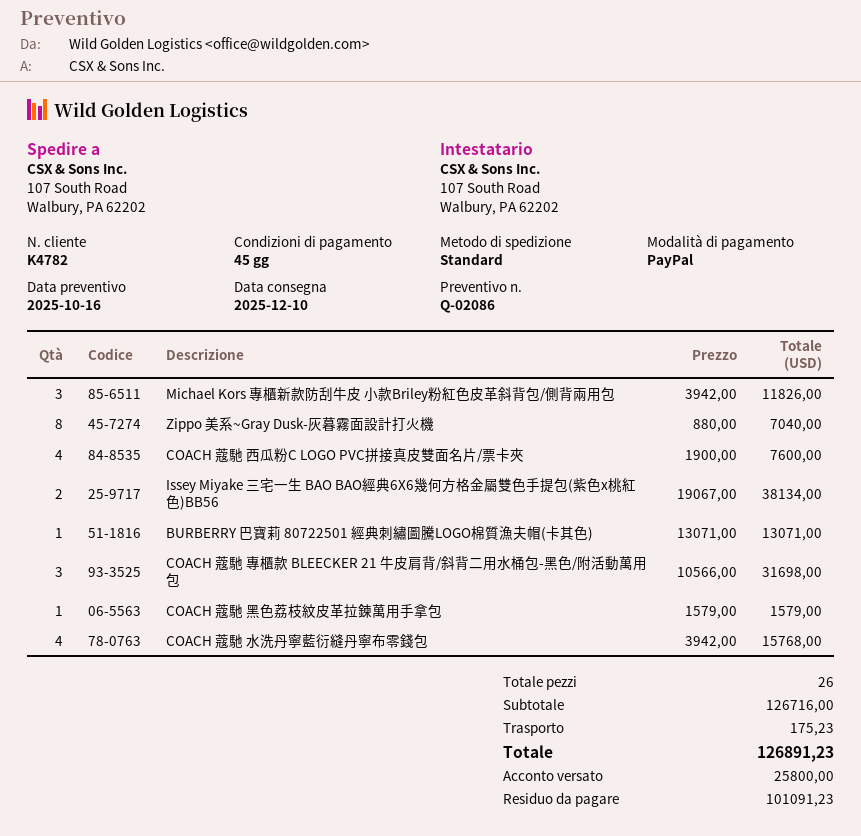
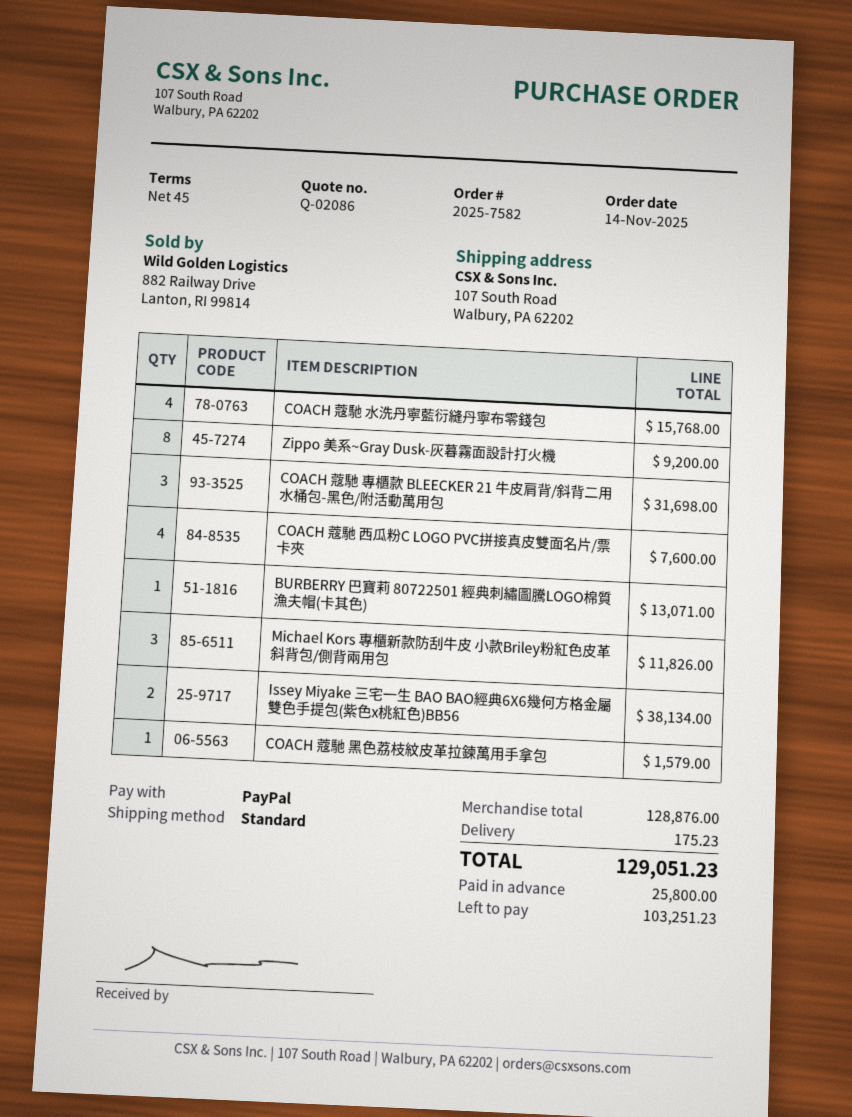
Zippo 美系~Gray Dusk-灰暮霧面設計打火機: 8 for 7040.00 -> 8 for 9200.00
subtotal: 126716.00 -> 128876.00
total: 126891.23 -> 129051.23
balance: 101091.23 -> 103251.23

